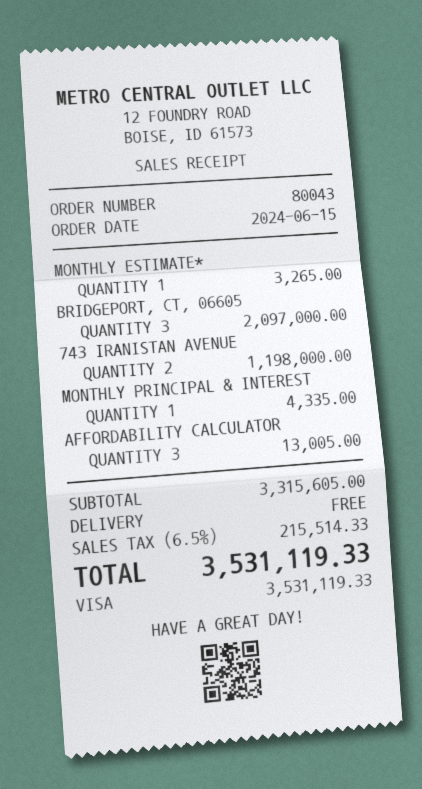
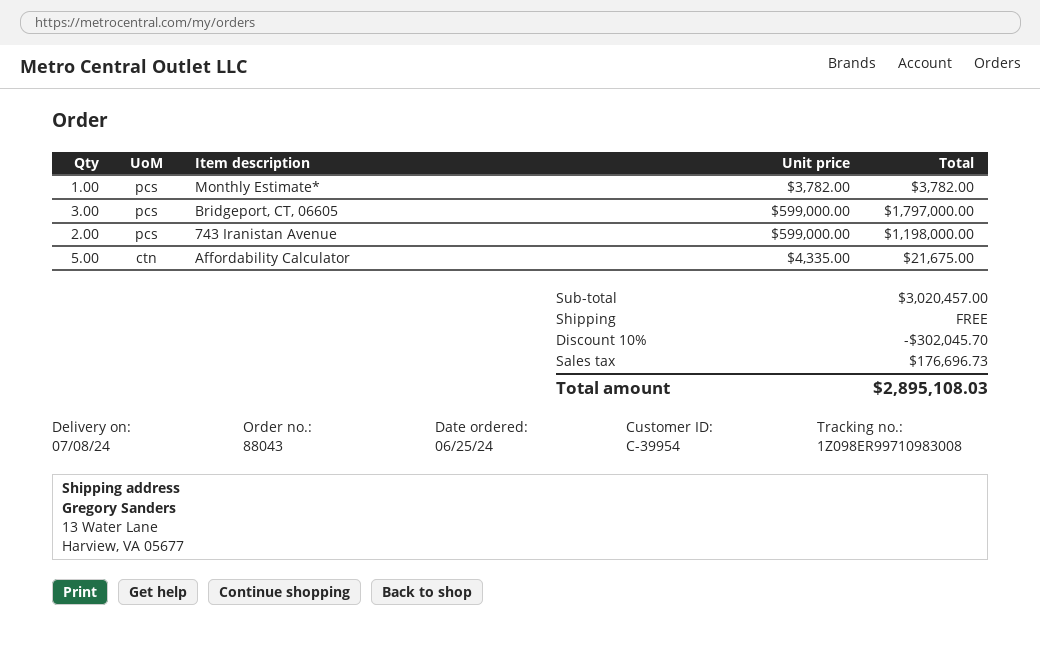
order number: 80043 -> 88043
order date: 2024-06-15 -> 2024-06-25
MONTHLY ESTIMATE*: 1 for 3265.00 -> 1 for 3782.00
BRIDGEPORT, CT, 06605: 3 for 2097000.00 -> 3 for 1797000.00
MONTHLY PRINCIPAL & INTEREST: 1 for 4335.00 -> none
AFFORDABILITY CALCULATOR: 3 for 13005.00 -> 5 for 21675.00
subtotal: 3315605.00 -> 3020457.00
discount: none -> 10% = 302045.70
tax: 215514.33 -> 176696.73
total: 3531119.33 -> 2895108.03

